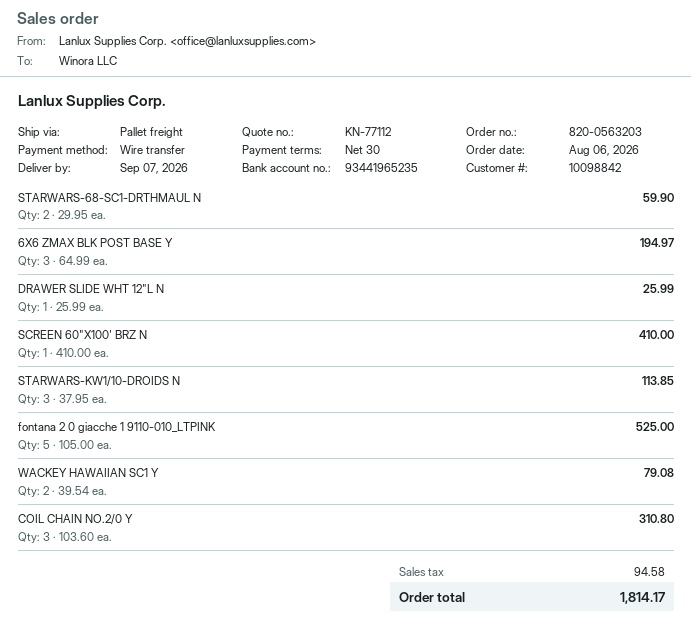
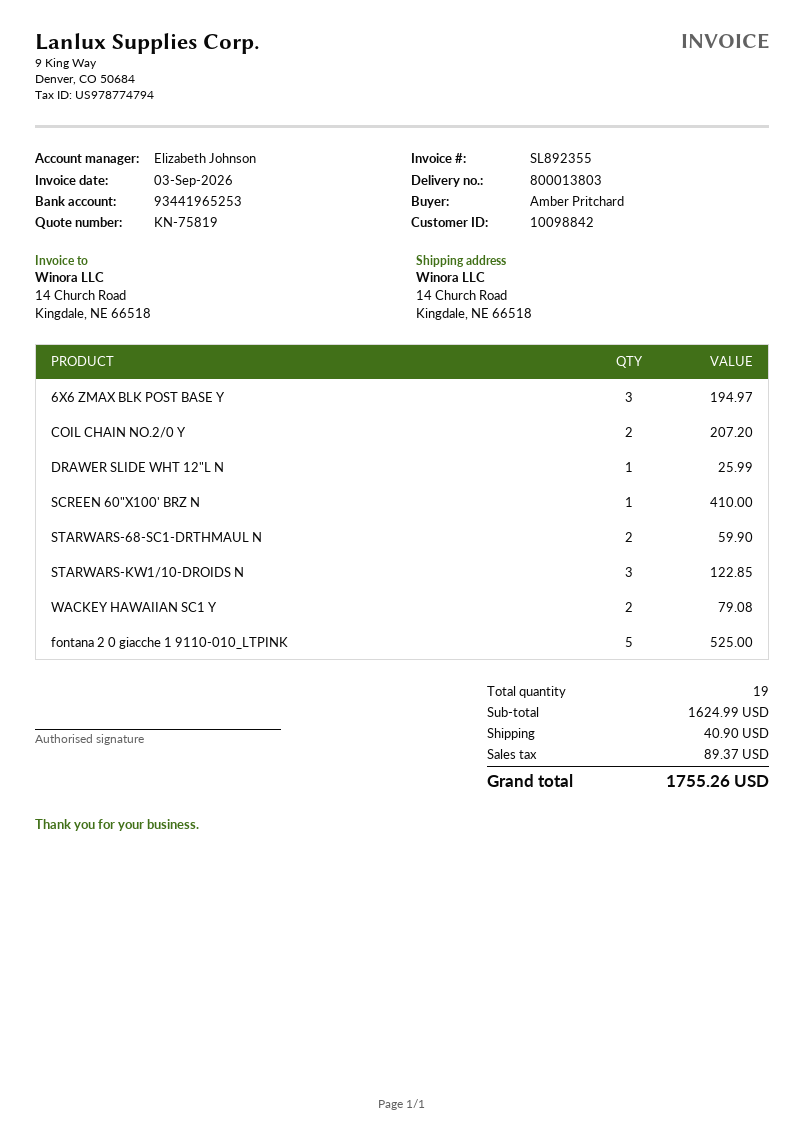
quote number: KN-77112 -> KN-75819
bank account: 93441965235 -> 93441965253
STARWARS-KW1/10-DROIDS N: 3 for 113.85 -> 3 for 122.85
COIL CHAIN NO.2/0 Y: 3 for 310.80 -> 2 for 207.20
shipping: none -> 40.90
tax: 94.58 -> 89.37
total: 1814.17 -> 1755.26

